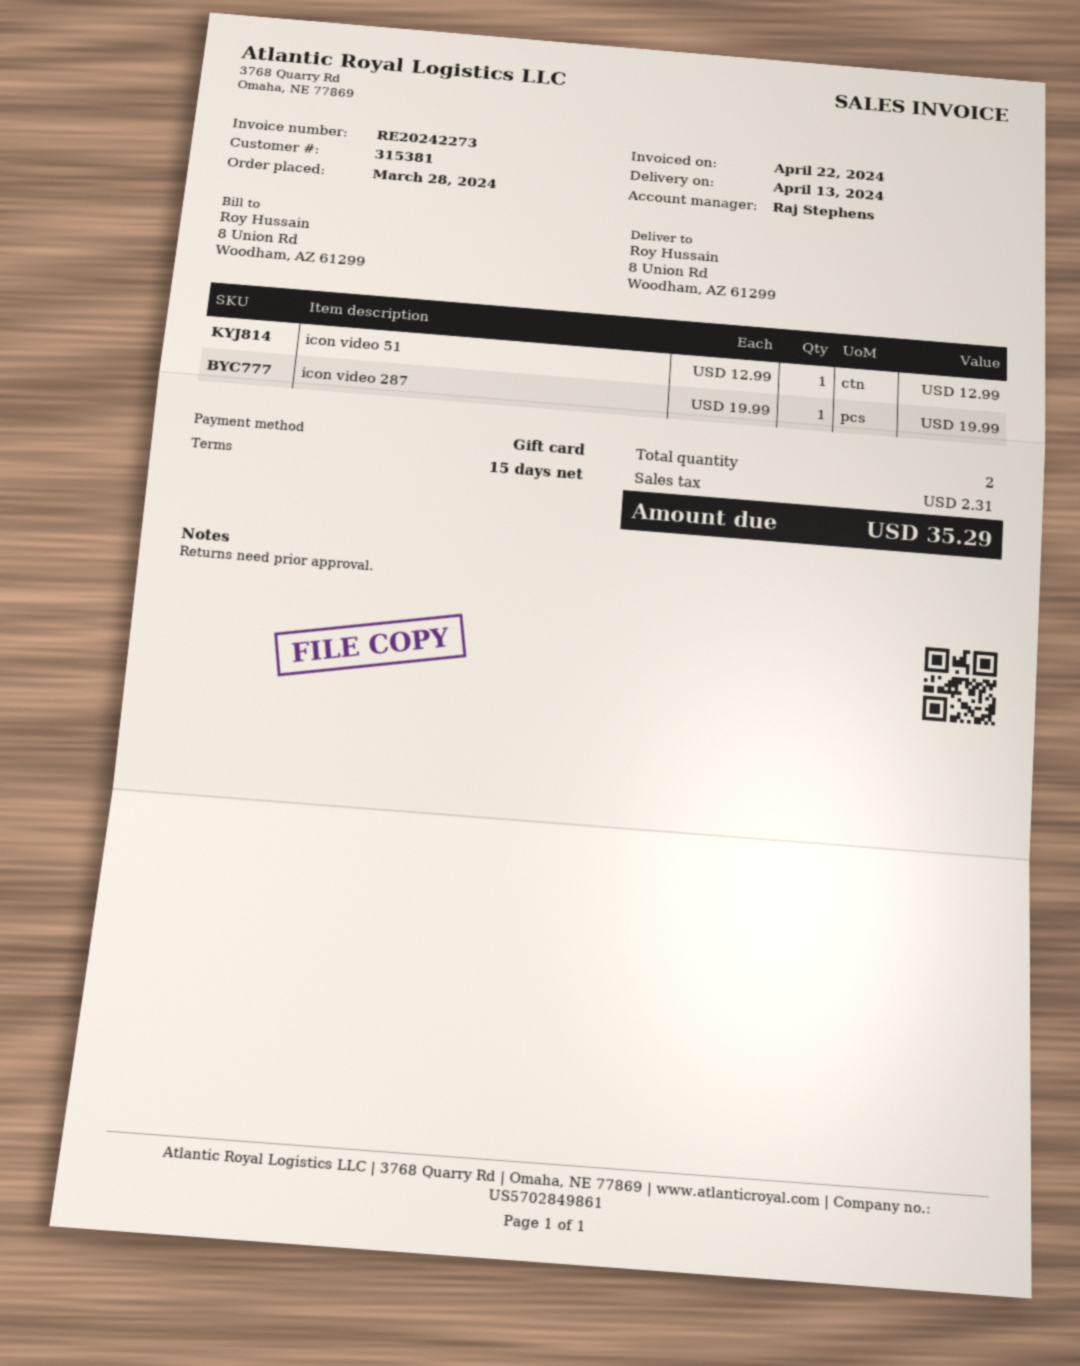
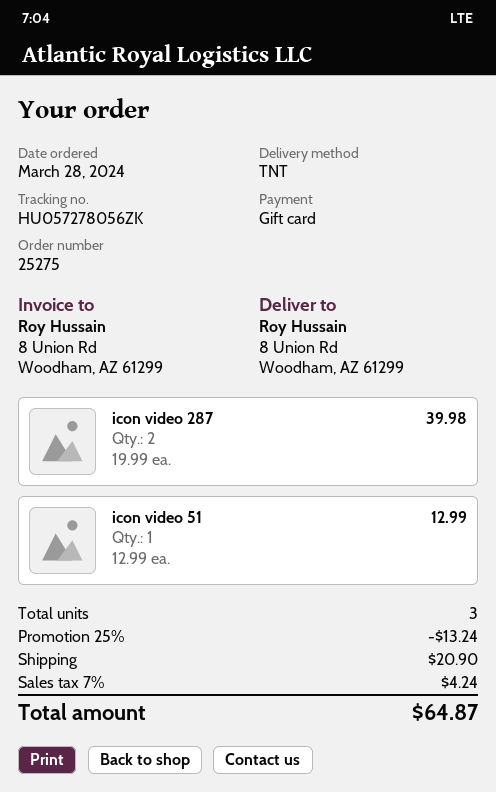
icon video 287: 1 x 19.99 = 19.99 -> 2 x 19.99 = 39.98
total quantity: 2 -> 3
discount: none -> 25% = 13.24
shipping: none -> 20.90
tax: 2.31 -> 4.24
total: 35.29 -> 64.87

